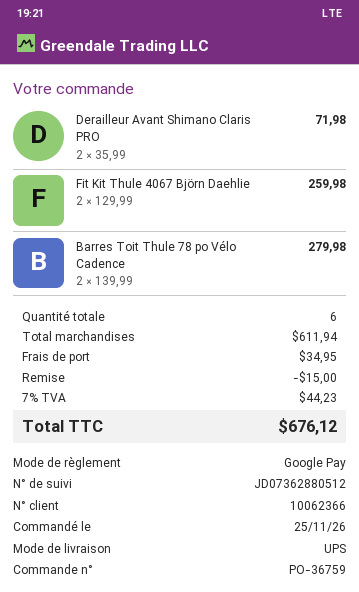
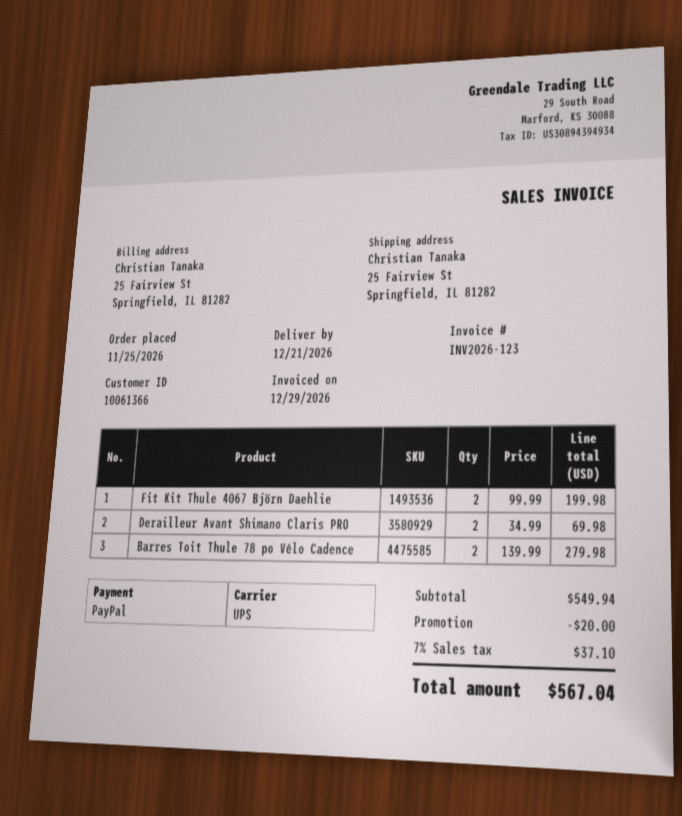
customer number: 10062366 -> 10061366
payment method: Google Pay -> PayPal
Derailleur Avant Shimano Claris PRO: 2 x 35.99 = 71.98 -> 2 x 34.99 = 69.98
Fit Kit Thule 4067 Björn Daehlie: 2 x 129.99 = 259.98 -> 2 x 99.99 = 199.98
subtotal: 611.94 -> 549.94
discount: 15.00 -> 20.00
shipping: 34.95 -> none
tax: 7% = 44.23 -> 7% = 37.10
total: 676.12 -> 567.04

